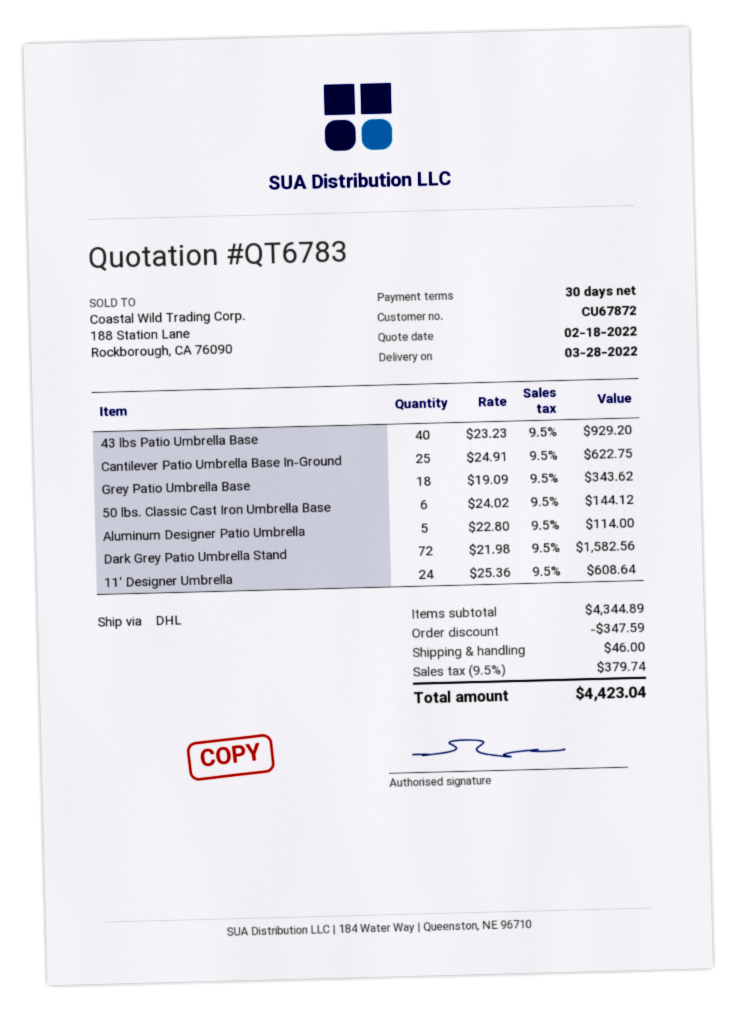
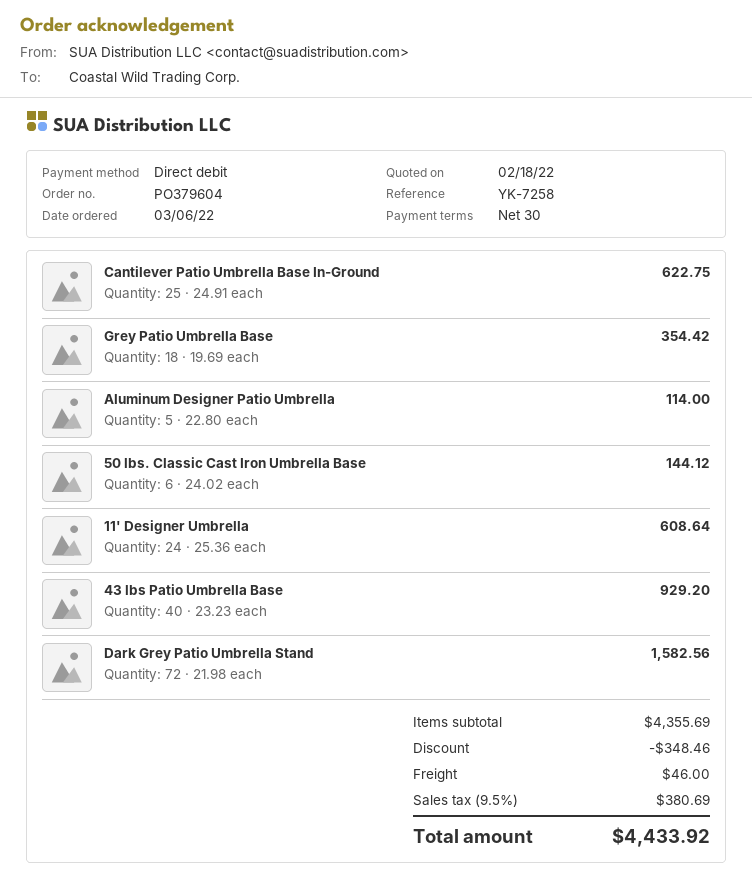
Grey Patio Umbrella Base: 18 x 19.09 = 343.62 -> 18 x 19.69 = 354.42
subtotal: 4344.89 -> 4355.69
discount: 347.59 -> 348.46
tax: 9.5% = 379.74 -> 9.5% = 380.69
total: 4423.04 -> 4433.92

